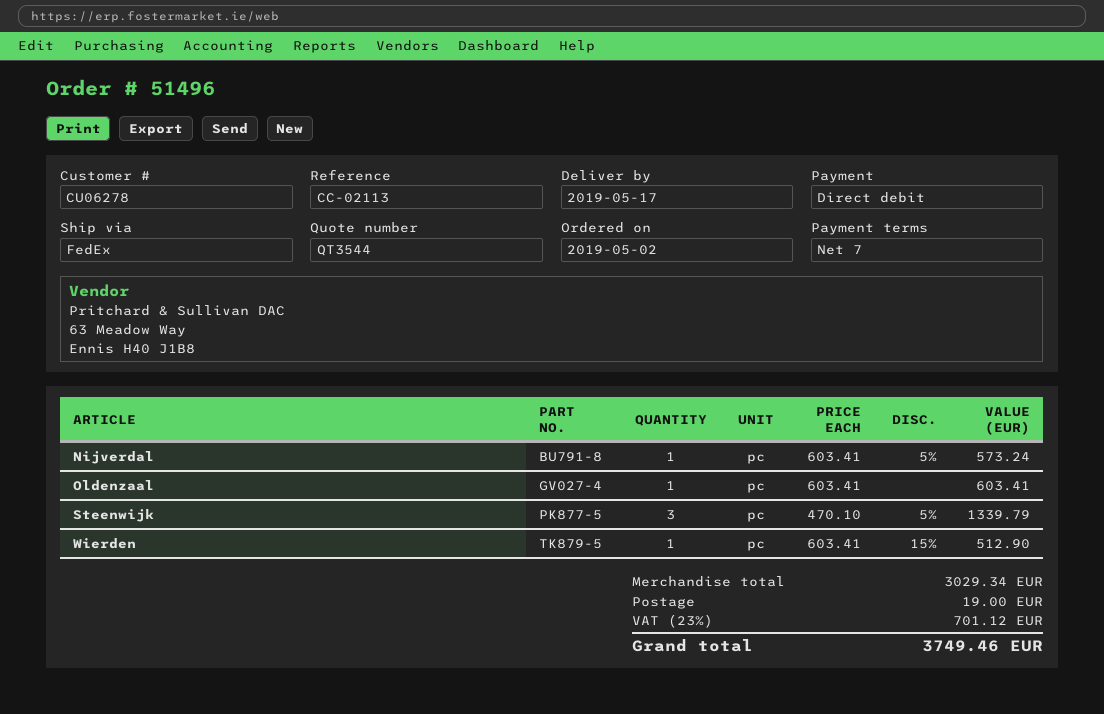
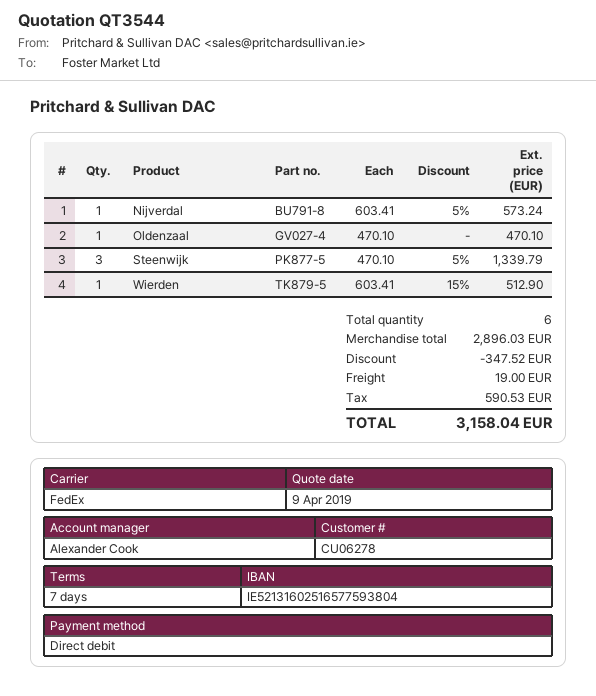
Oldenzaal: 1 x 603.41 = 603.41 -> 1 x 470.10 = 470.10
subtotal: 3029.34 -> 2896.03
discount: none -> 347.52
tax: 701.12 -> 590.53
total: 3749.46 -> 3158.04

